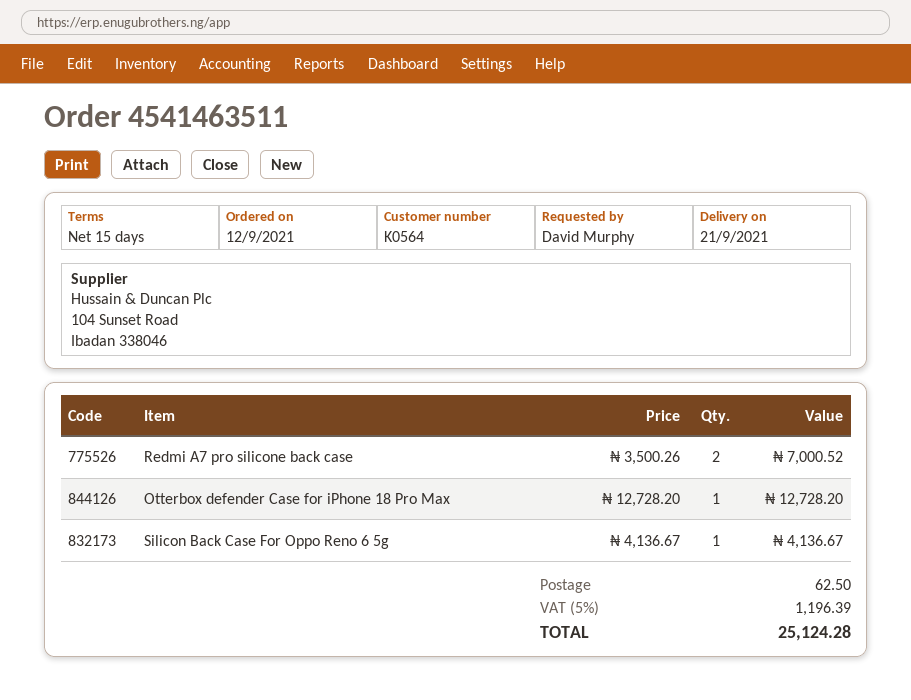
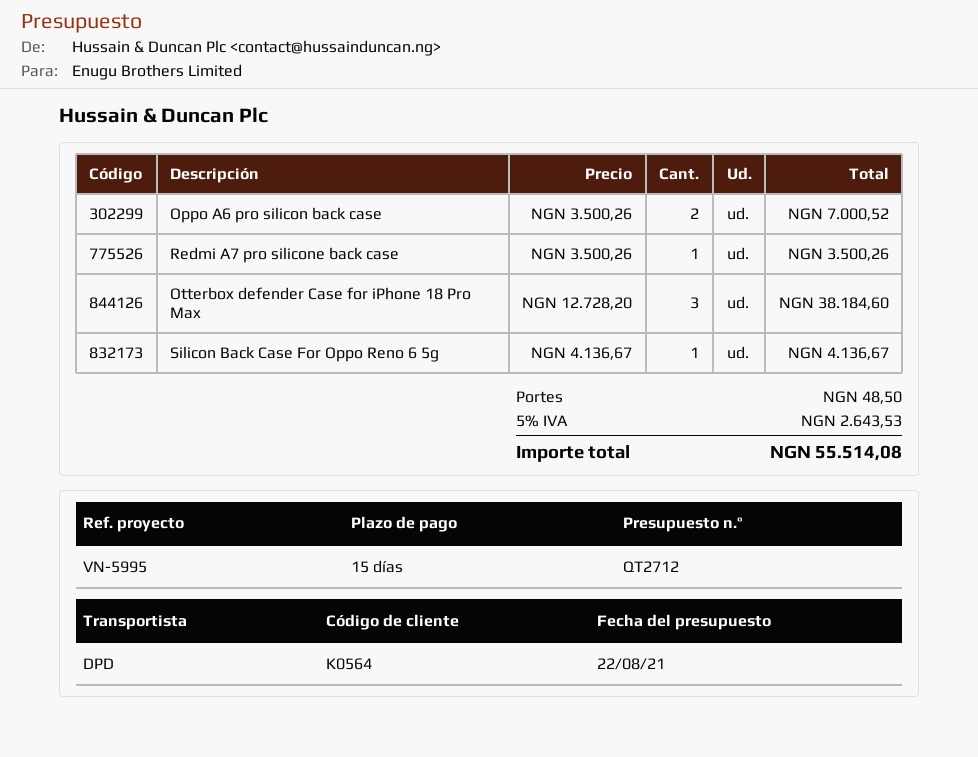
Redmi A7 pro silicone back case: 2 x 3500.26 = 7000.52 -> 1 x 3500.26 = 3500.26
Otterbox defender Case for iPhone 18 Pro Max: 1 x 12728.20 = 12728.20 -> 3 x 12728.20 = 38184.60
Oppo A6 pro silicon back case: none -> 2 x 3500.26 = 7000.52
shipping: 62.50 -> 48.50
tax: 5% = 1196.39 -> 5% = 2643.53
total: 25124.28 -> 55514.08

